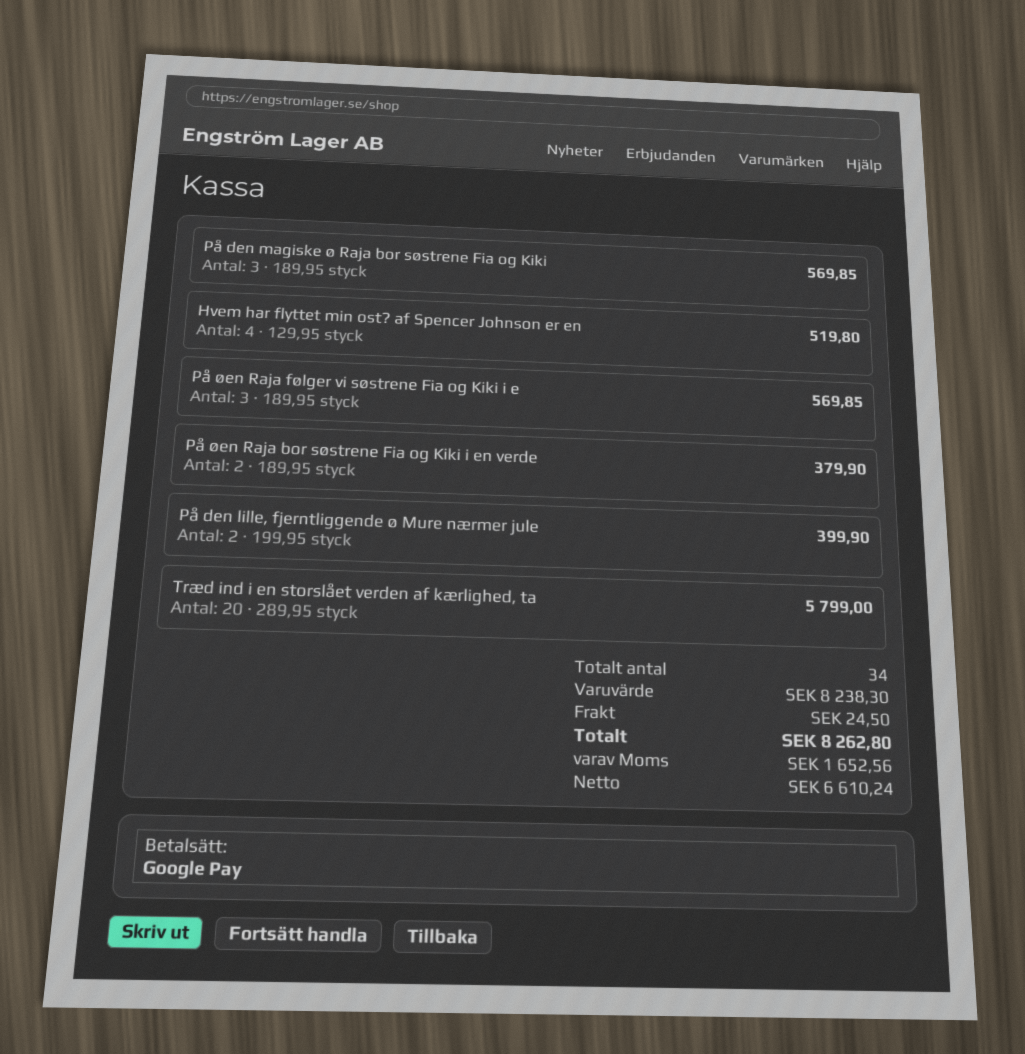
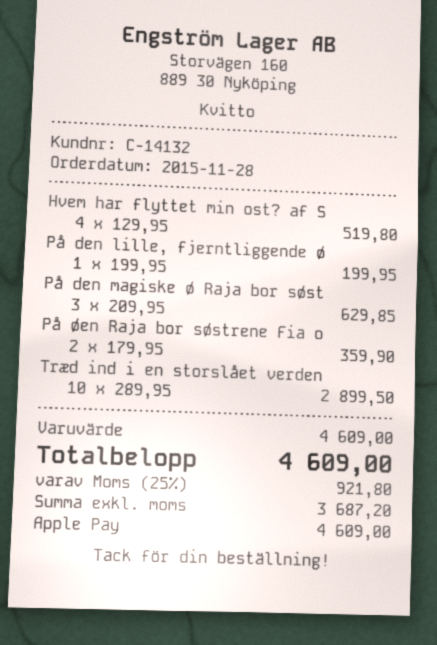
payment method: Google Pay -> Apple Pay
På den magiske ø Raja bor søstrene Fia og Kiki: 3 x 189.95 = 569.85 -> 3 x 209.95 = 629.85
På øen Raja følger vi søstrene Fia og Kiki i e: 3 x 189.95 = 569.85 -> none
På øen Raja bor søstrene Fia og Kiki i en verde: 2 x 189.95 = 379.90 -> 2 x 179.95 = 359.90
På den lille, fjerntliggende ø Mure nærmer jule: 2 x 199.95 = 399.90 -> 1 x 199.95 = 199.95
Træd ind i en storslået verden af kærlighed, ta: 20 x 289.95 = 5799.00 -> 10 x 289.95 = 2899.50
subtotal: 8238.30 -> 4609.00
shipping: 24.50 -> none
net: 6610.24 -> 3687.20
tax: 1652.56 -> 921.80
total: 8262.80 -> 4609.00

